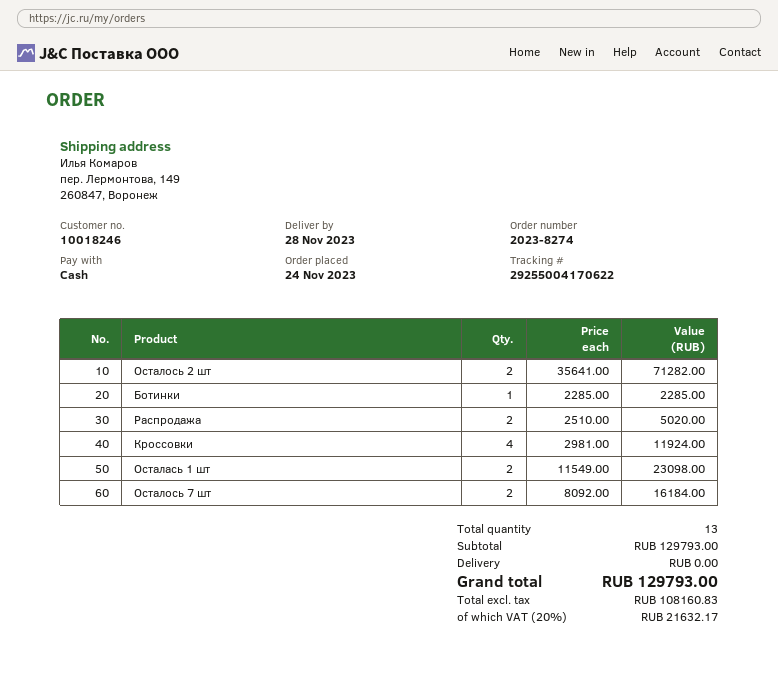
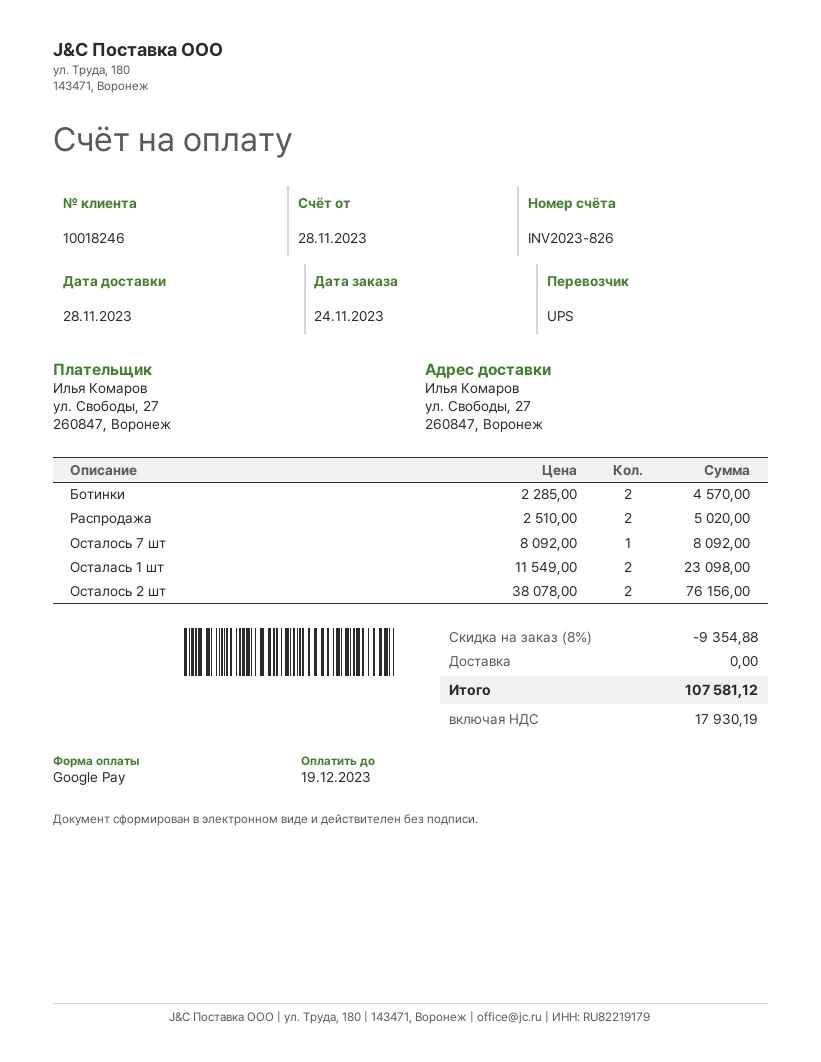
payment method: cash -> Google Pay
ship to: пер. Лермонтова, 149, 260847, Воронеж -> ул. Свободы, 27, 260847, Воронеж
Осталось 2 шт: 2 x 35641.00 = 71282.00 -> 2 x 38078.00 = 76156.00
Ботинки: 1 x 2285.00 = 2285.00 -> 2 x 2285.00 = 4570.00
Кроссовки: 4 x 2981.00 = 11924.00 -> none
Осталось 7 шт: 2 x 8092.00 = 16184.00 -> 1 x 8092.00 = 8092.00
discount: none -> 8% = 9354.88
tax: 21632.17 -> 17930.19
total: 129793.00 -> 107581.12

